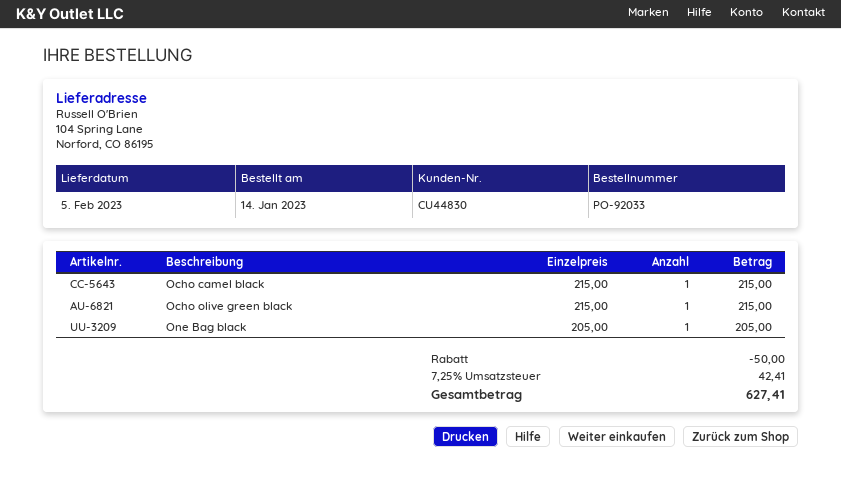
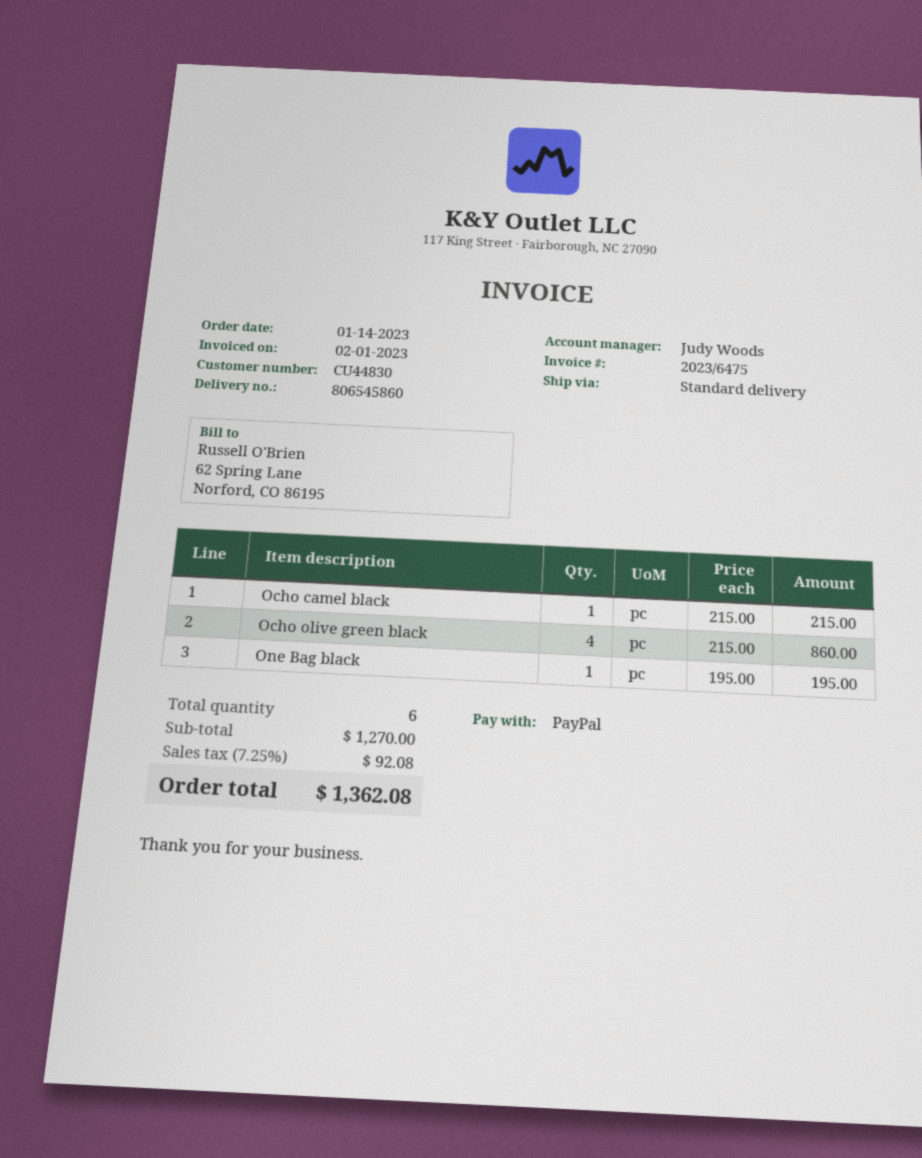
Ocho olive green black: 1 x 215.00 = 215.00 -> 4 x 215.00 = 860.00
One Bag black: 1 x 205.00 = 205.00 -> 1 x 195.00 = 195.00
discount: 50.00 -> none
tax: 7.25% = 42.41 -> 7.25% = 92.08
total: 627.41 -> 1362.08

